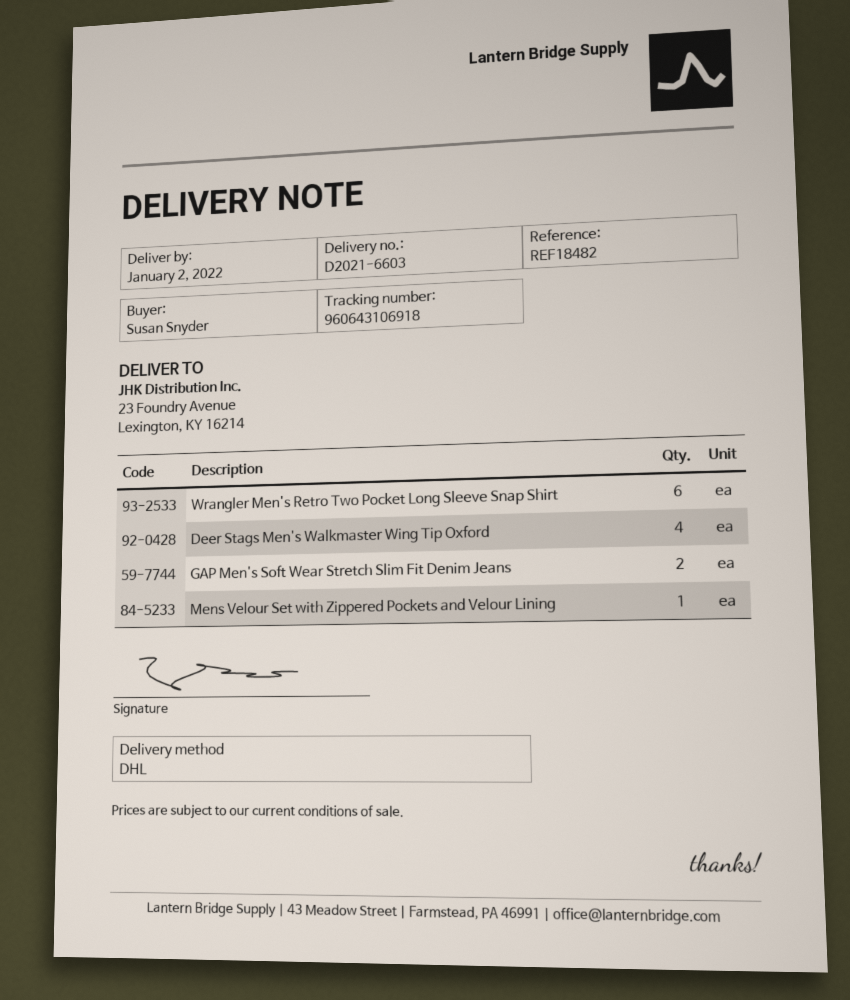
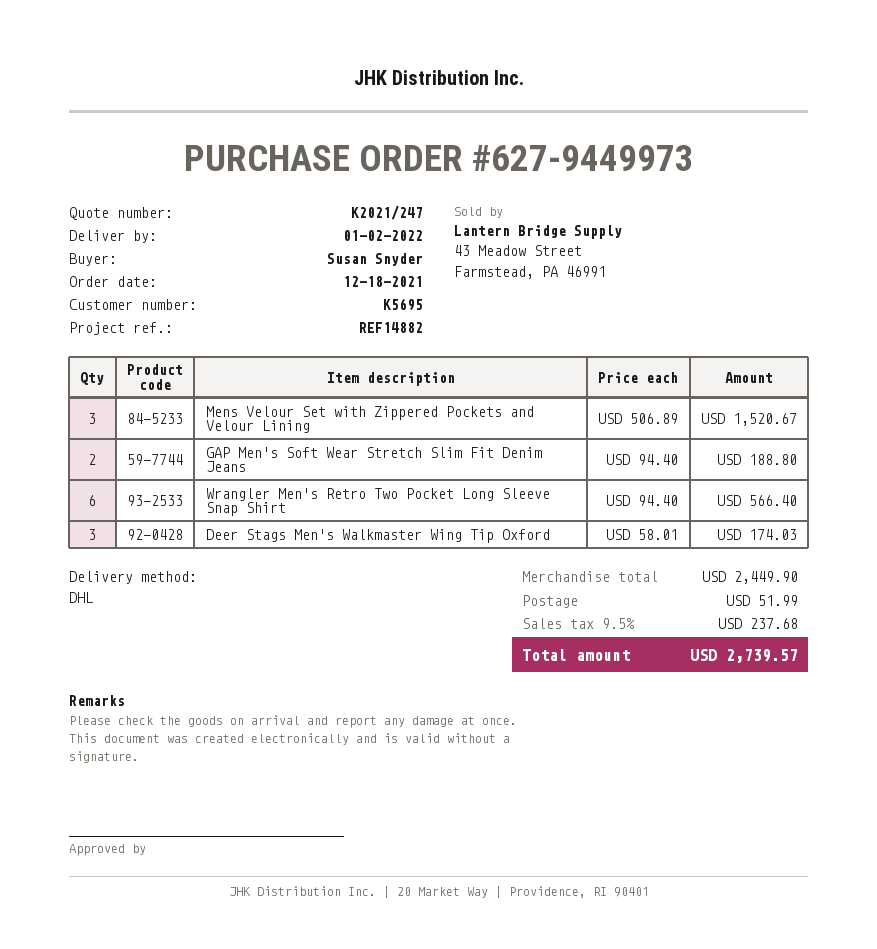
reference: REF18482 -> REF14882
Deer Stags Men's Walkmaster Wing Tip Oxford: 4 -> 3
Mens Velour Set with Zippered Pockets and Velour Lining: 1 -> 3

